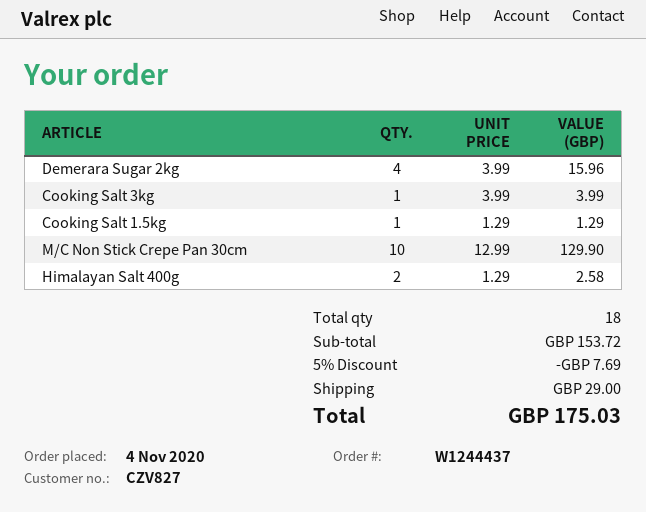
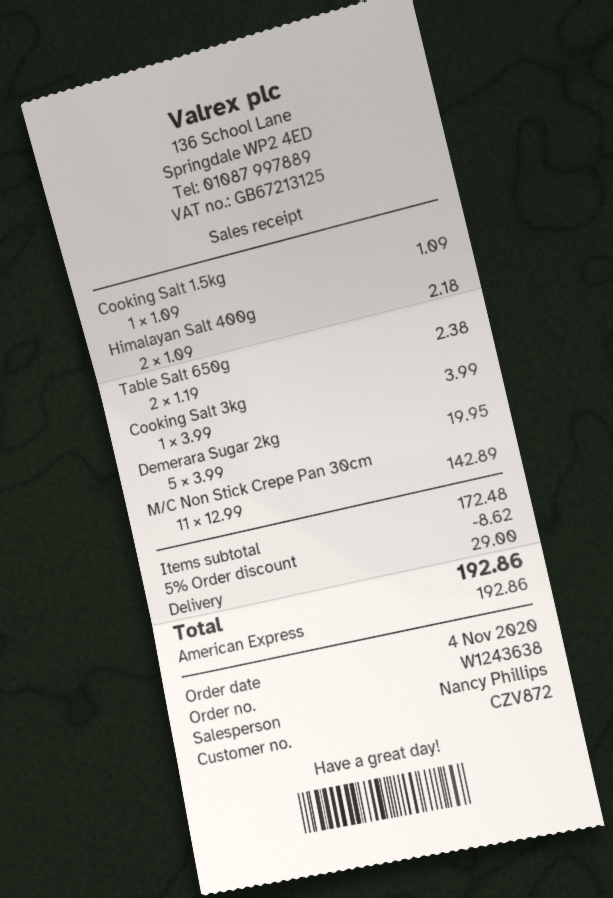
order number: W1244437 -> W1243638
customer number: CZV827 -> CZV872
Demerara Sugar 2kg: 4 x 3.99 = 15.96 -> 5 x 3.99 = 19.95
Cooking Salt 1.5kg: 1 x 1.29 = 1.29 -> 1 x 1.09 = 1.09
M/C Non Stick Crepe Pan 30cm: 10 x 12.99 = 129.90 -> 11 x 12.99 = 142.89
Himalayan Salt 400g: 2 x 1.29 = 2.58 -> 2 x 1.09 = 2.18
Table Salt 650g: none -> 2 x 1.19 = 2.38
subtotal: 153.72 -> 172.48
discount: 5% = 7.69 -> 5% = 8.62
total: 175.03 -> 192.86

